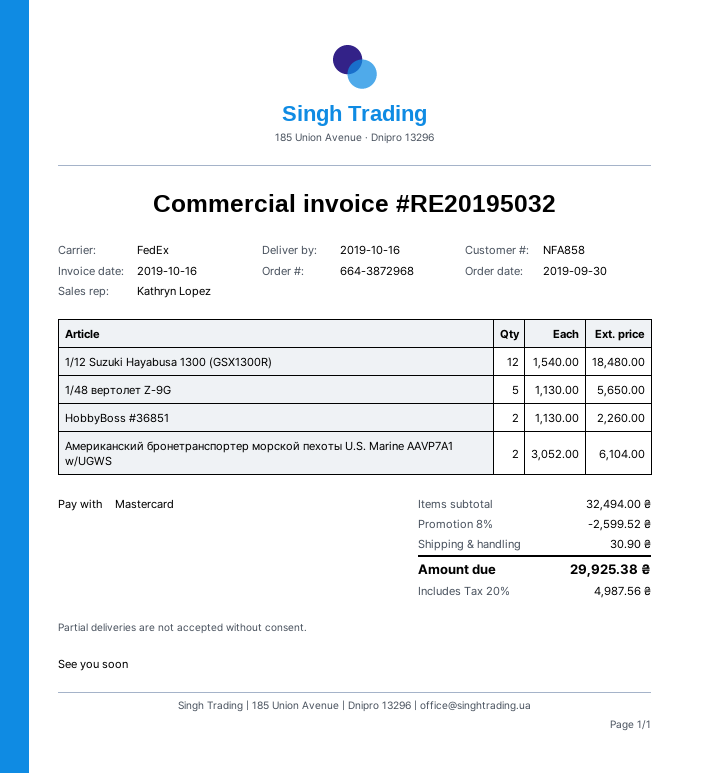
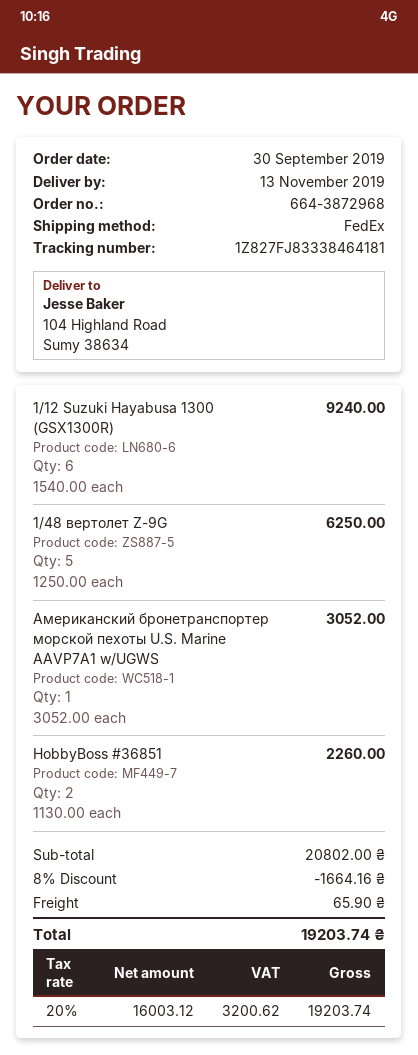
delivery date: 2019-10-16 -> 2019-11-13
1/12 Suzuki Hayabusa 1300 (GSX1300R): 12 x 1540.00 = 18480.00 -> 6 x 1540.00 = 9240.00
1/48 вертолет Z-9G: 5 x 1130.00 = 5650.00 -> 5 x 1250.00 = 6250.00
Американский бронетранспортер морской пехоты U.S. Marine AAVP7A1 w/UGWS: 2 x 3052.00 = 6104.00 -> 1 x 3052.00 = 3052.00
subtotal: 32494.00 -> 20802.00
discount: 8% = 2599.52 -> 8% = 1664.16
shipping: 30.90 -> 65.90
tax: 20% = 4987.56 -> 20% = 3200.62
total: 29925.38 -> 19203.74

